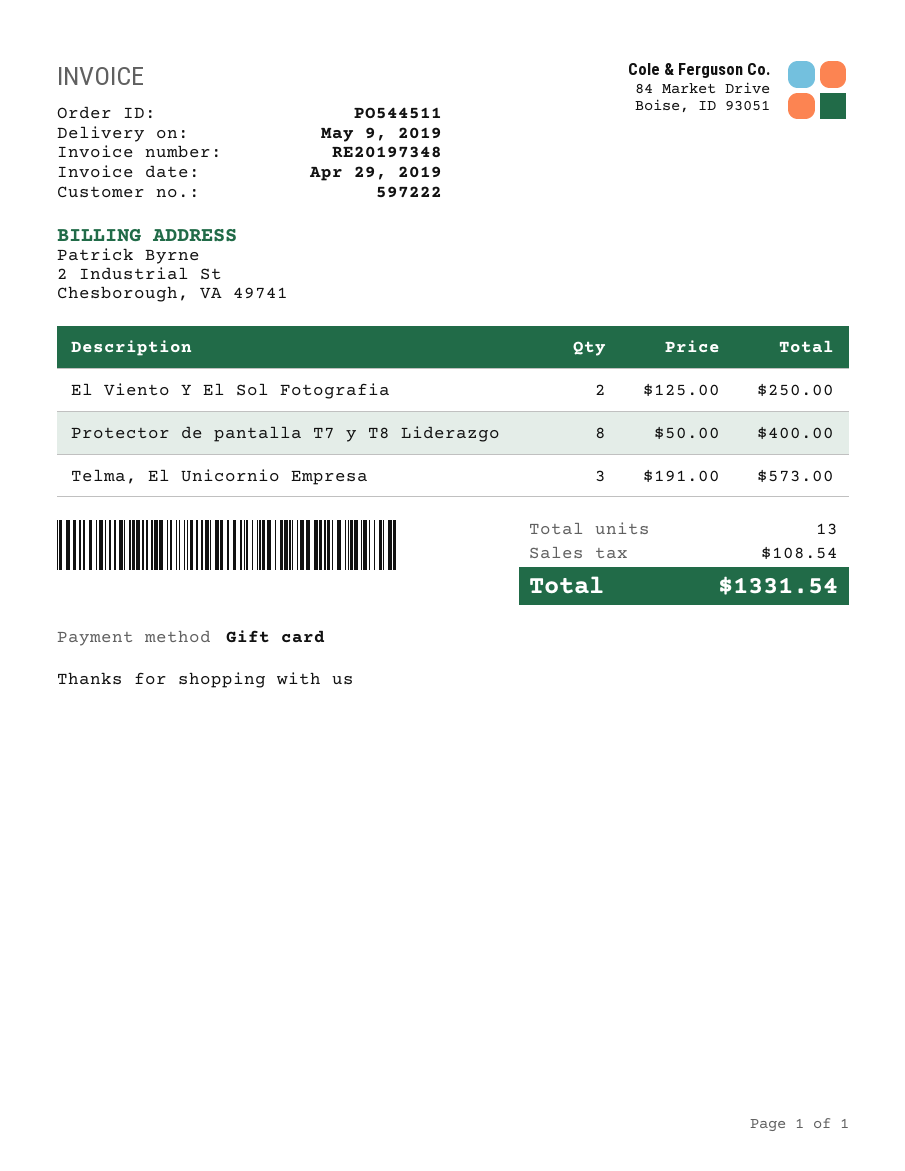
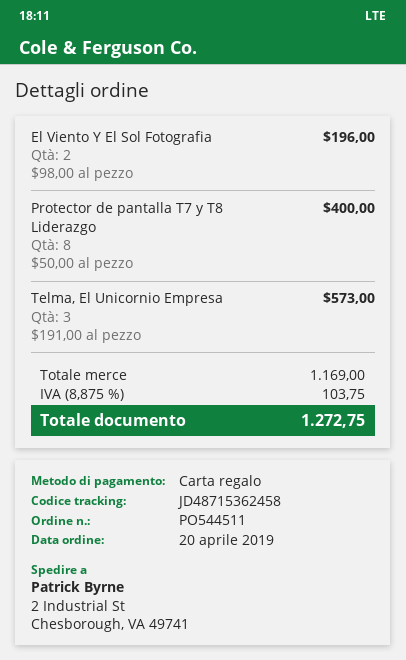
El Viento Y El Sol Fotografia: 2 x 125.00 = 250.00 -> 2 x 98.00 = 196.00
tax: 108.54 -> 103.75
total: 1331.54 -> 1272.75

